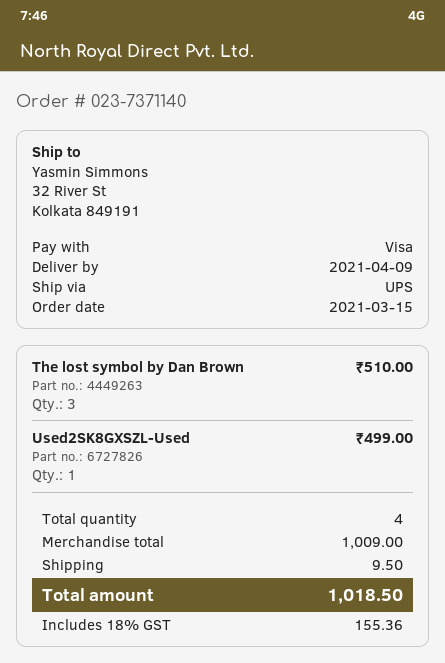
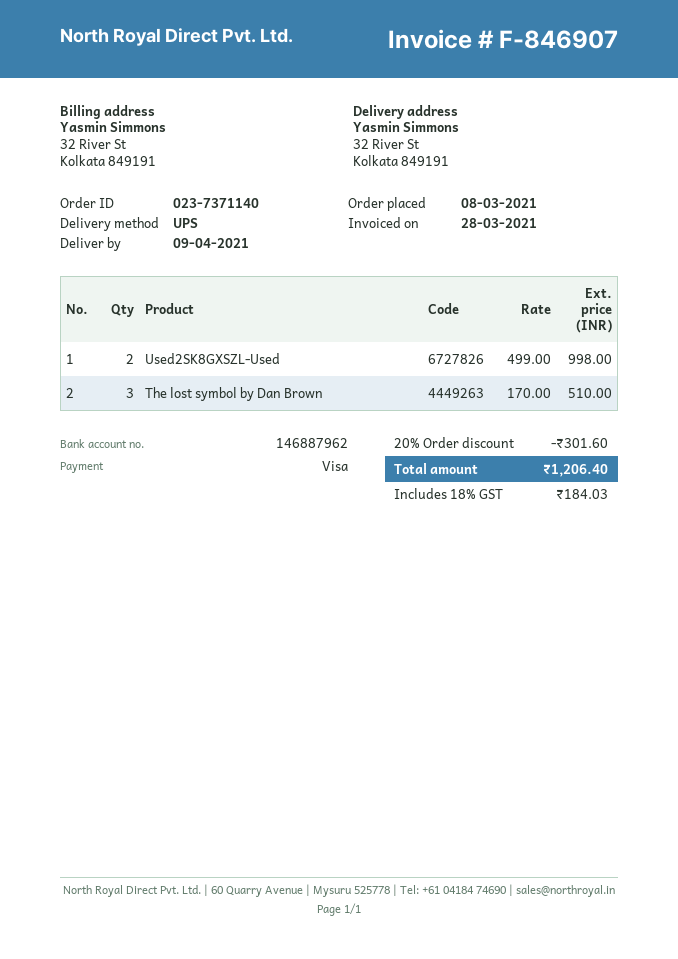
order date: 2021-03-15 -> 2021-03-08
Used2SK8GXSZL-Used: 1 for 499.00 -> 2 for 998.00
discount: none -> 20% = 301.60
shipping: 9.50 -> none
tax: 18% = 155.36 -> 18% = 184.03
total: 1018.50 -> 1206.40

